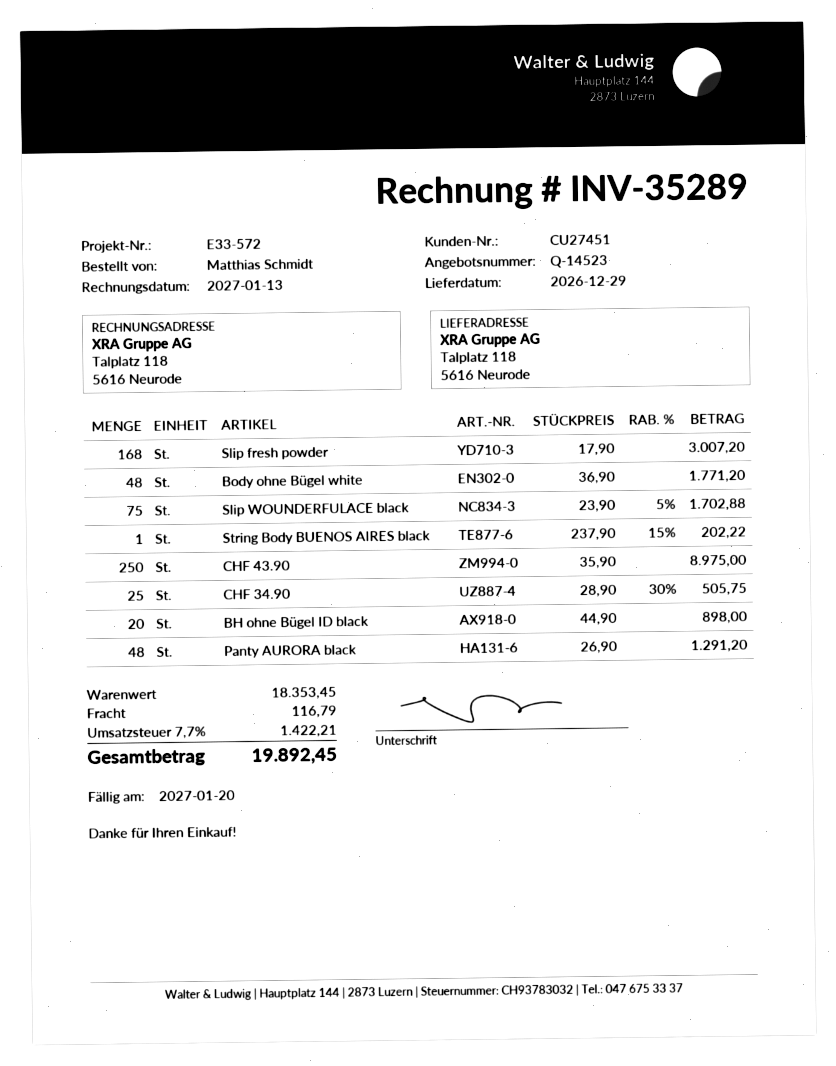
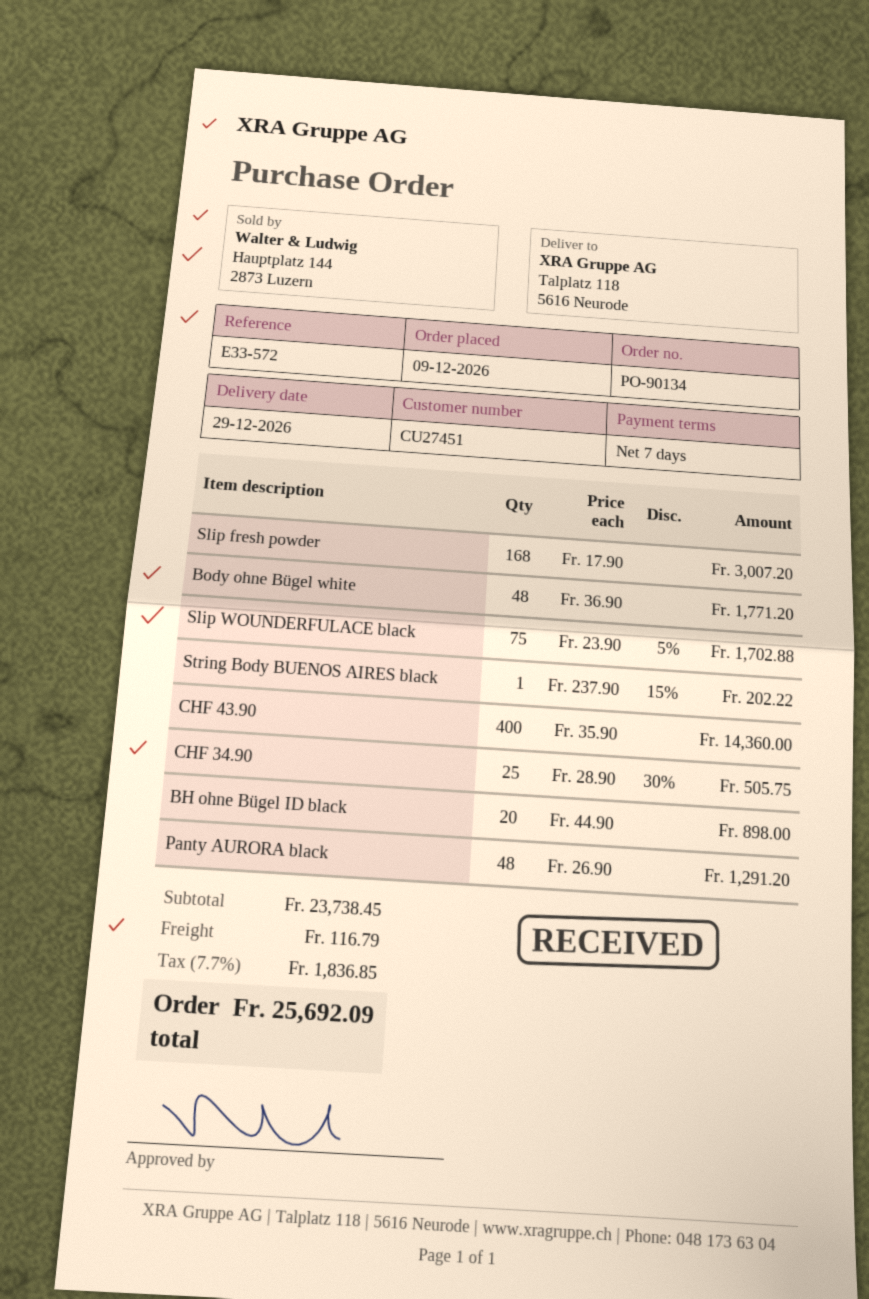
CHF 43.90: 250 x 35.90 = 8975.00 -> 400 x 35.90 = 14360.00
subtotal: 18353.45 -> 23738.45
tax: 7.7% = 1422.21 -> 7.7% = 1836.85
total: 19892.45 -> 25692.09

